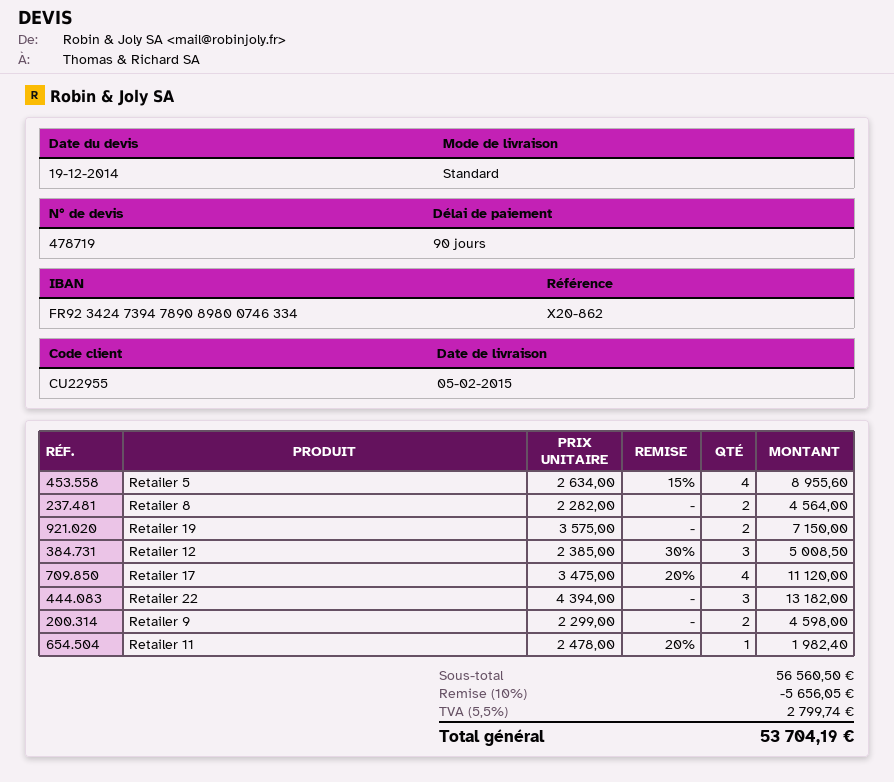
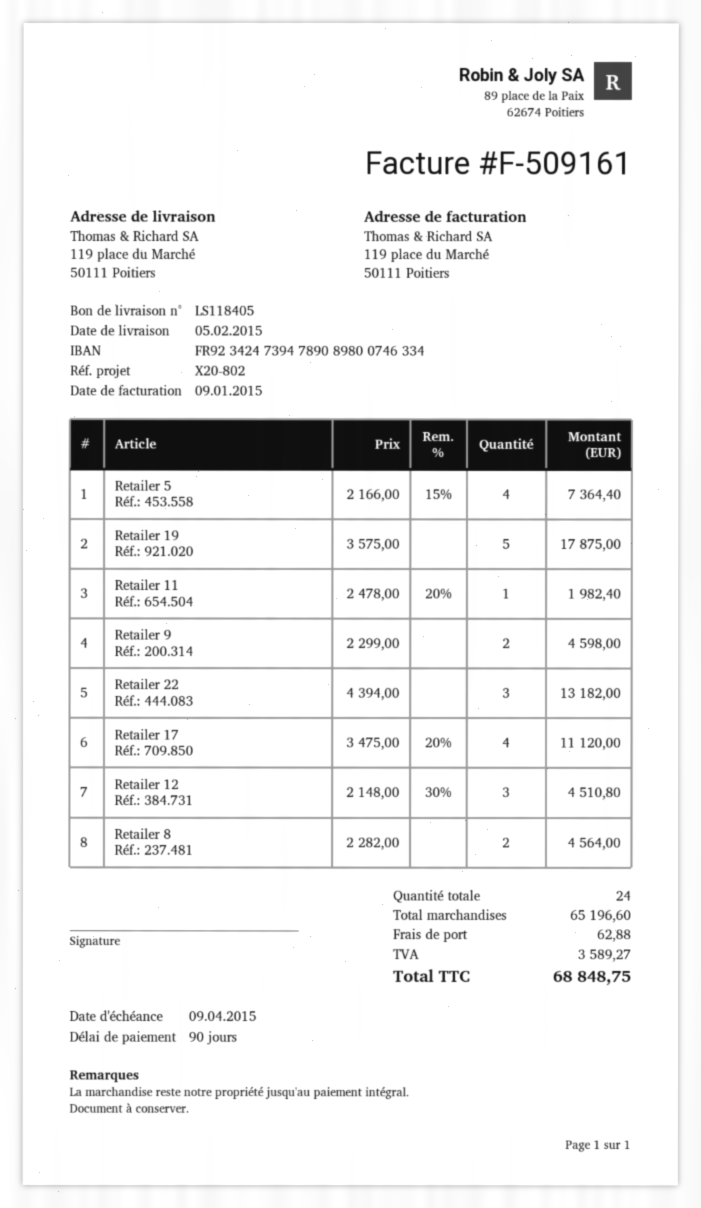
reference: X20-862 -> X20-802
Retailer 5: 4 x 2634.00 - 15% = 8955.60 -> 4 x 2166.00 - 15% = 7364.40
Retailer 19: 2 x 3575.00 = 7150.00 -> 5 x 3575.00 = 17875.00
Retailer 12: 3 x 2385.00 - 30% = 5008.50 -> 3 x 2148.00 - 30% = 4510.80
subtotal: 56560.50 -> 65196.60
discount: 10% = 5656.05 -> none
shipping: none -> 62.88
tax: 2799.74 -> 3589.27
total: 53704.19 -> 68848.75

